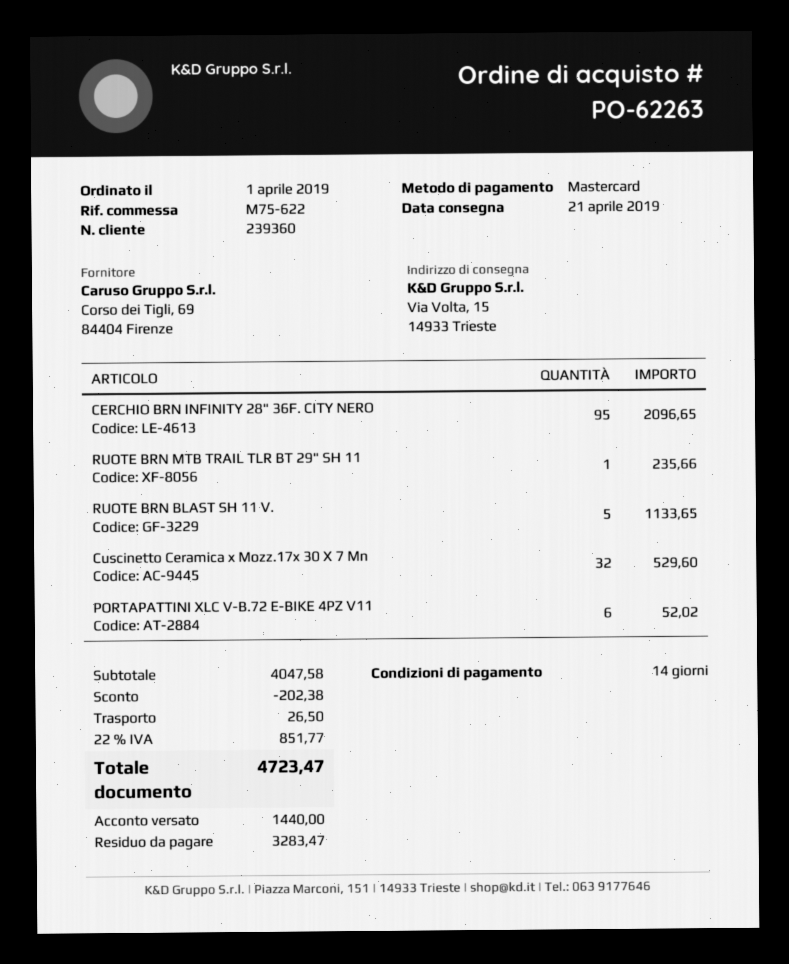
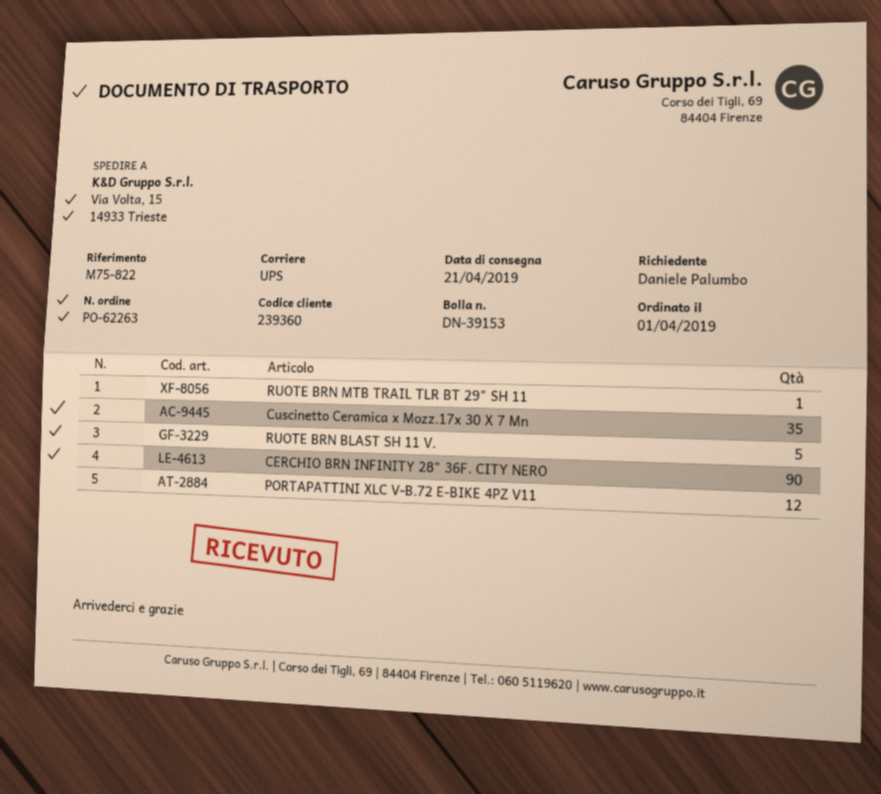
reference: M75-622 -> M75-822
CERCHIO BRN INFINITY 28" 36F. CITY NERO: 95 -> 90
Cuscinetto Ceramica x Mozz.17x 30 X 7 Mn: 32 -> 35
PORTAPATTINI XLC V-B.72 E-BIKE 4PZ V11: 6 -> 12

